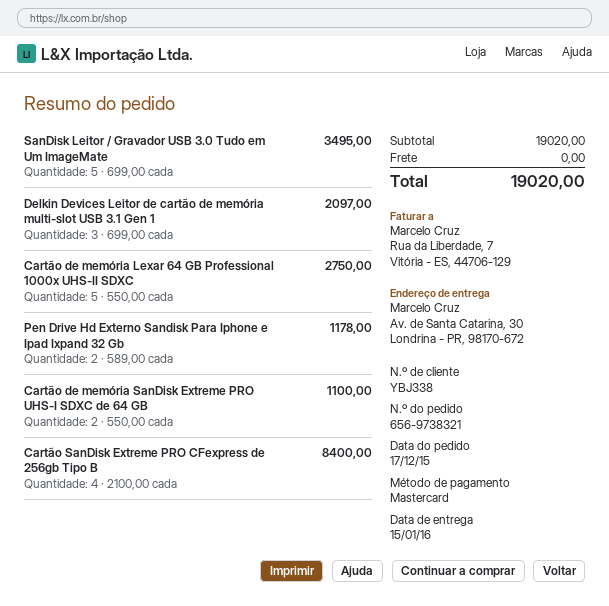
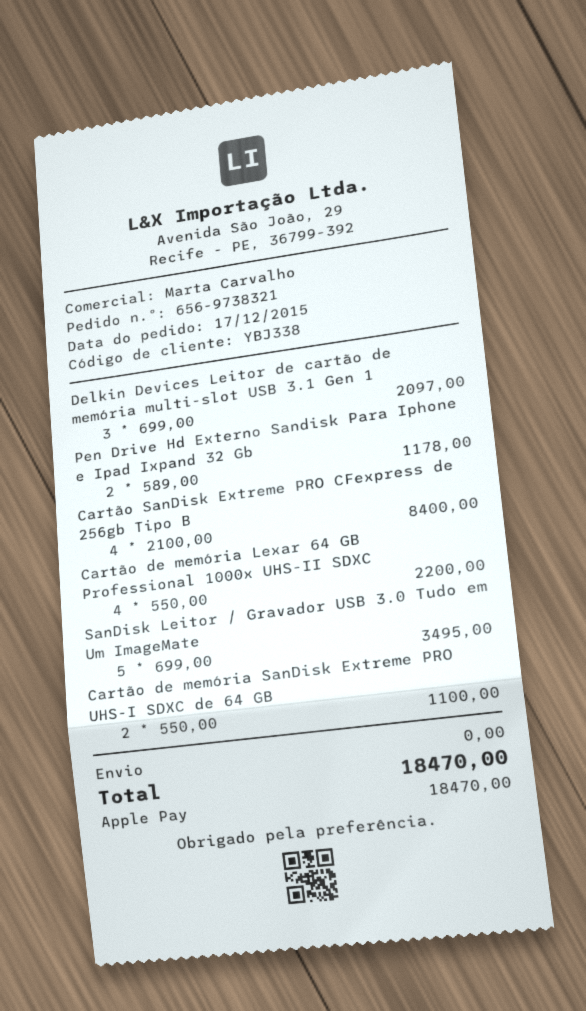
payment method: Mastercard -> Apple Pay
Cartão de memória Lexar 64 GB Professional 1000x UHS-II SDXC: 5 x 550.00 = 2750.00 -> 4 x 550.00 = 2200.00
total: 19020.00 -> 18470.00

